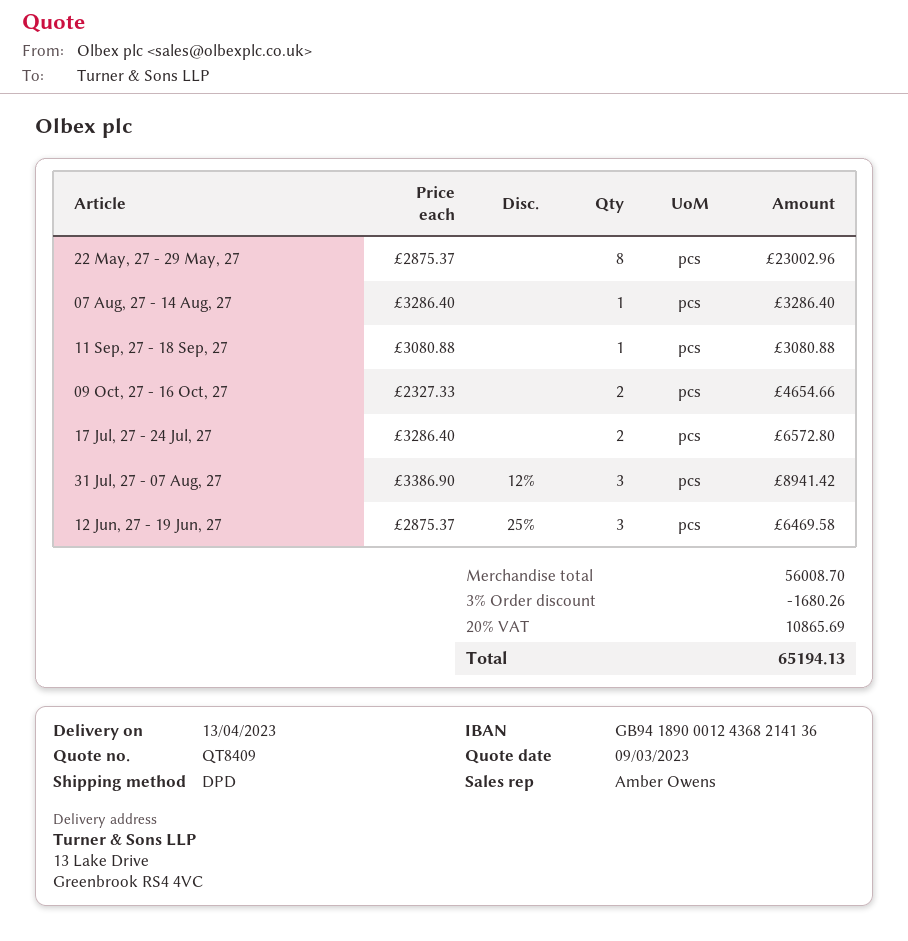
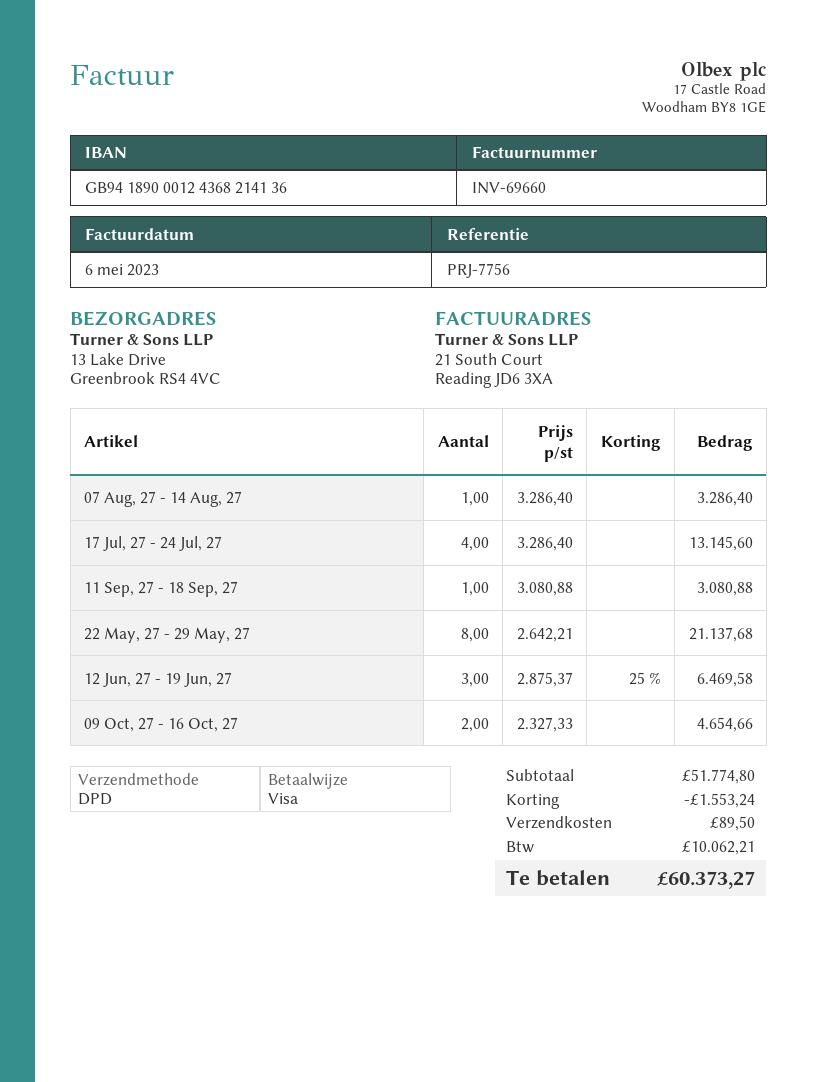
22 May, 27 - 29 May, 27: 8 x 2875.37 = 23002.96 -> 8 x 2642.21 = 21137.68
17 Jul, 27 - 24 Jul, 27: 2 x 3286.40 = 6572.80 -> 4 x 3286.40 = 13145.60
31 Jul, 27 - 07 Aug, 27: 3 x 3386.90 - 12% = 8941.42 -> none
subtotal: 56008.70 -> 51774.80
discount: 1680.26 -> 1553.24
shipping: none -> 89.50
tax: 10865.69 -> 10062.21
total: 65194.13 -> 60373.27

